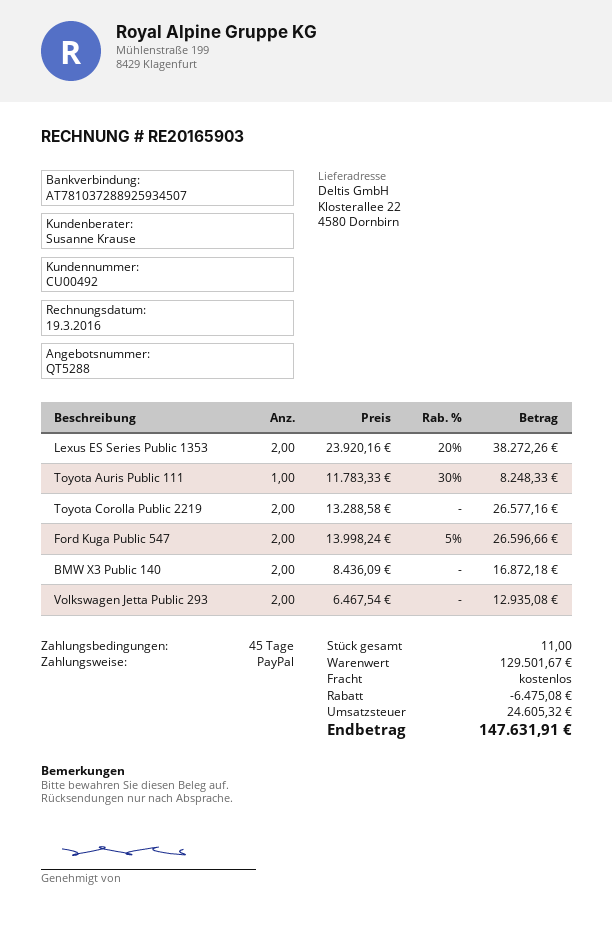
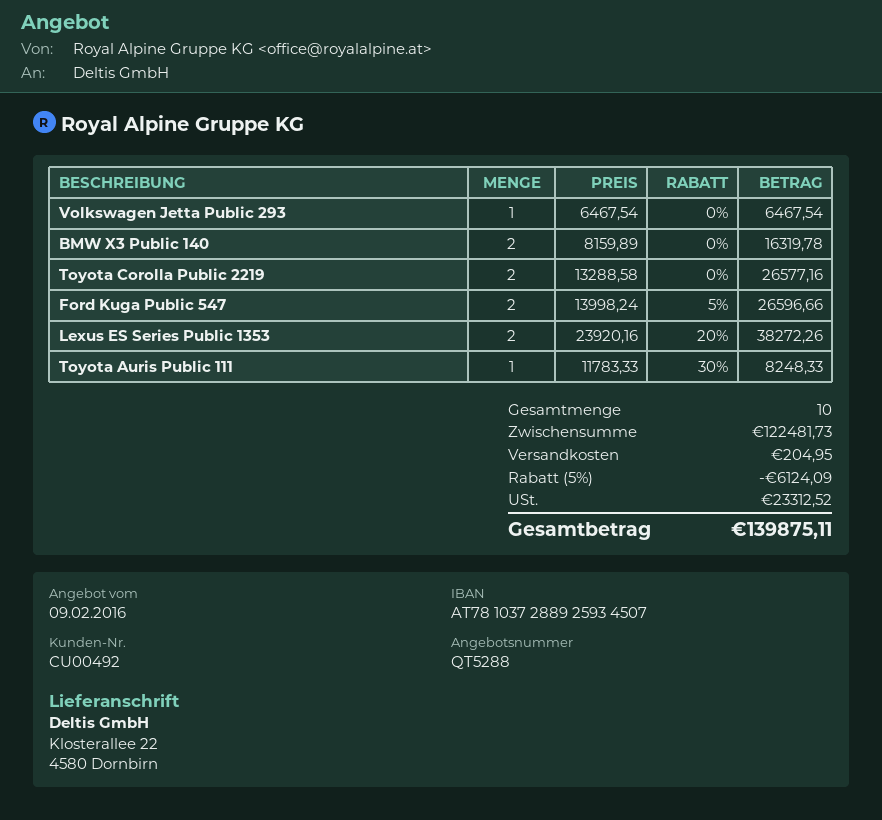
BMW X3 Public 140: 2 x 8436.09 = 16872.18 -> 2 x 8159.89 = 16319.78
Volkswagen Jetta Public 293: 2 x 6467.54 = 12935.08 -> 1 x 6467.54 = 6467.54
total quantity: 11 -> 10
subtotal: 129501.67 -> 122481.73
discount: 6475.08 -> 6124.09
shipping: 0.00 -> 204.95
tax: 24605.32 -> 23312.52
total: 147631.91 -> 139875.11

